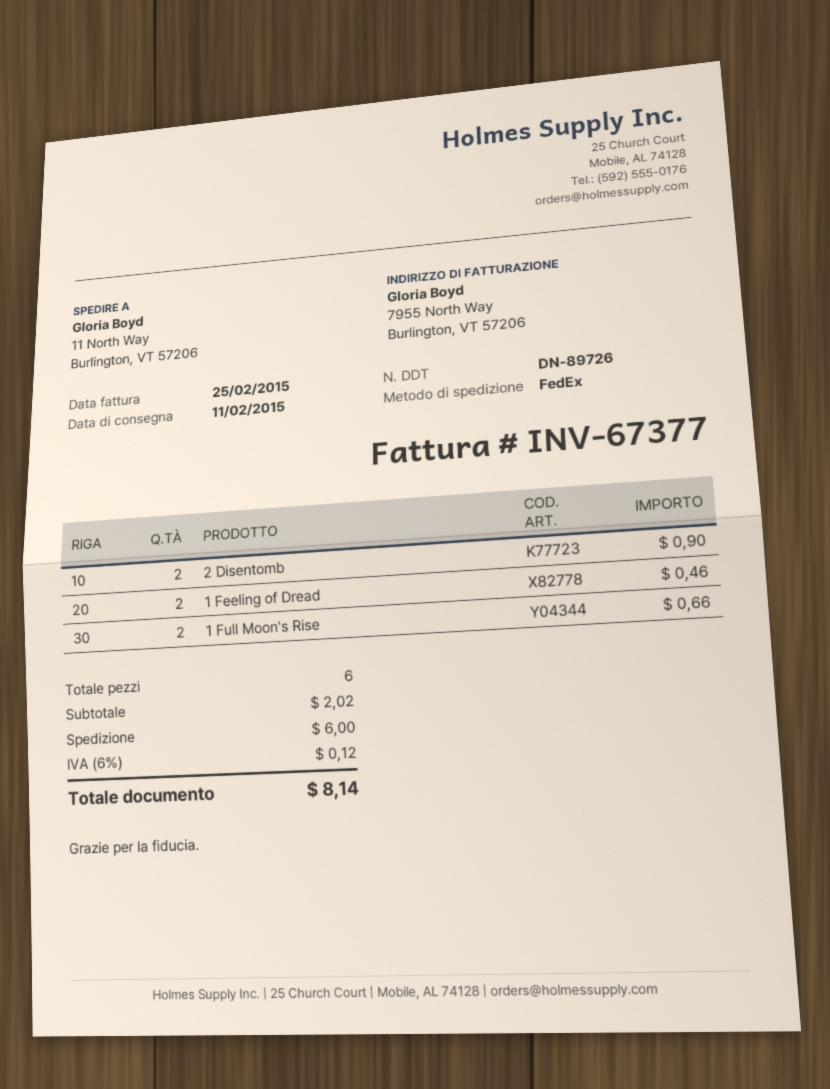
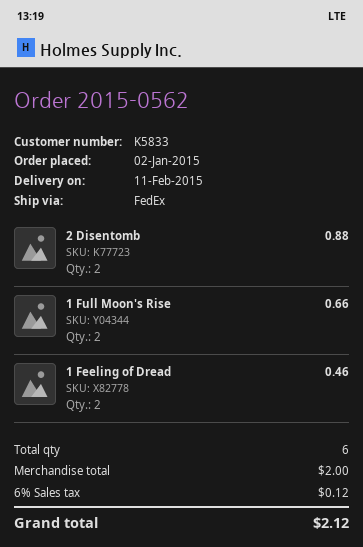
2 Disentomb: 2 for 0.90 -> 2 for 0.88
subtotal: 2.02 -> 2.00
shipping: 6.00 -> none
total: 8.14 -> 2.12

